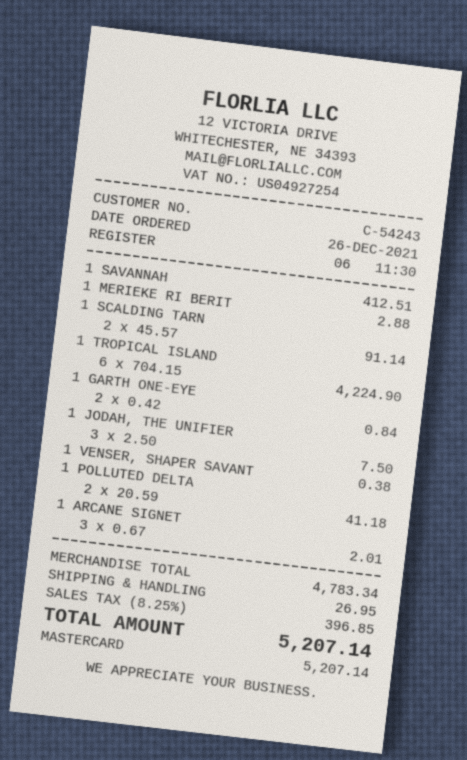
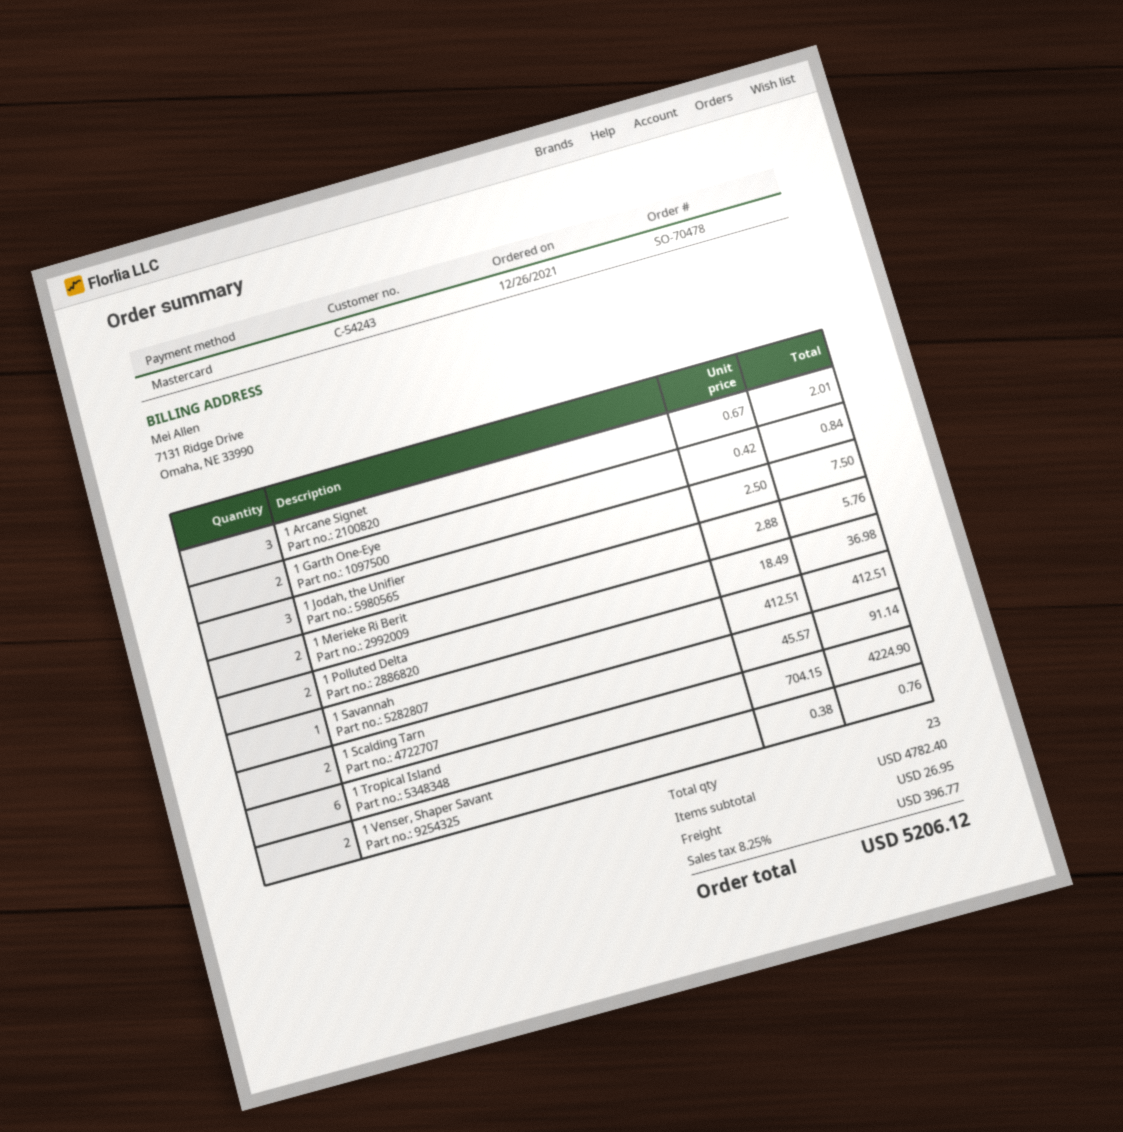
1 MERIEKE RI BERIT: 1 x 2.88 = 2.88 -> 2 x 2.88 = 5.76
1 VENSER, SHAPER SAVANT: 1 x 0.38 = 0.38 -> 2 x 0.38 = 0.76
1 POLLUTED DELTA: 2 x 20.59 = 41.18 -> 2 x 18.49 = 36.98
subtotal: 4783.34 -> 4782.40
tax: 8.25% = 396.85 -> 8.25% = 396.77
total: 5207.14 -> 5206.12

